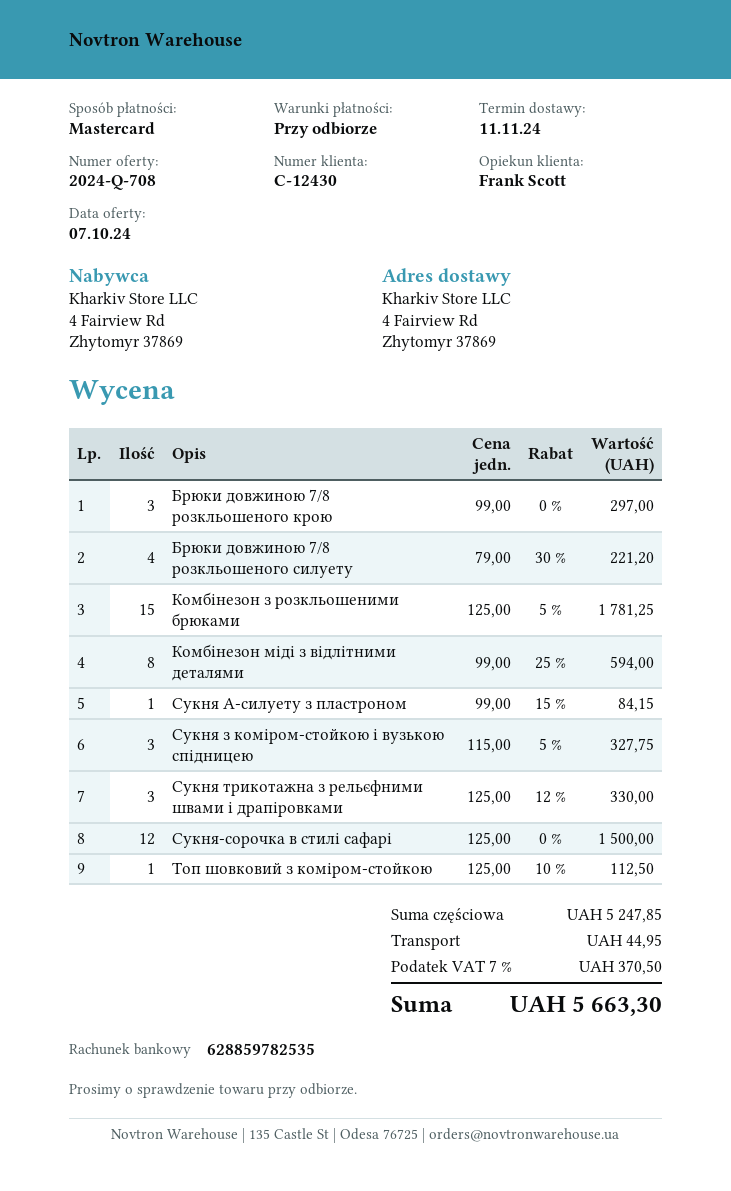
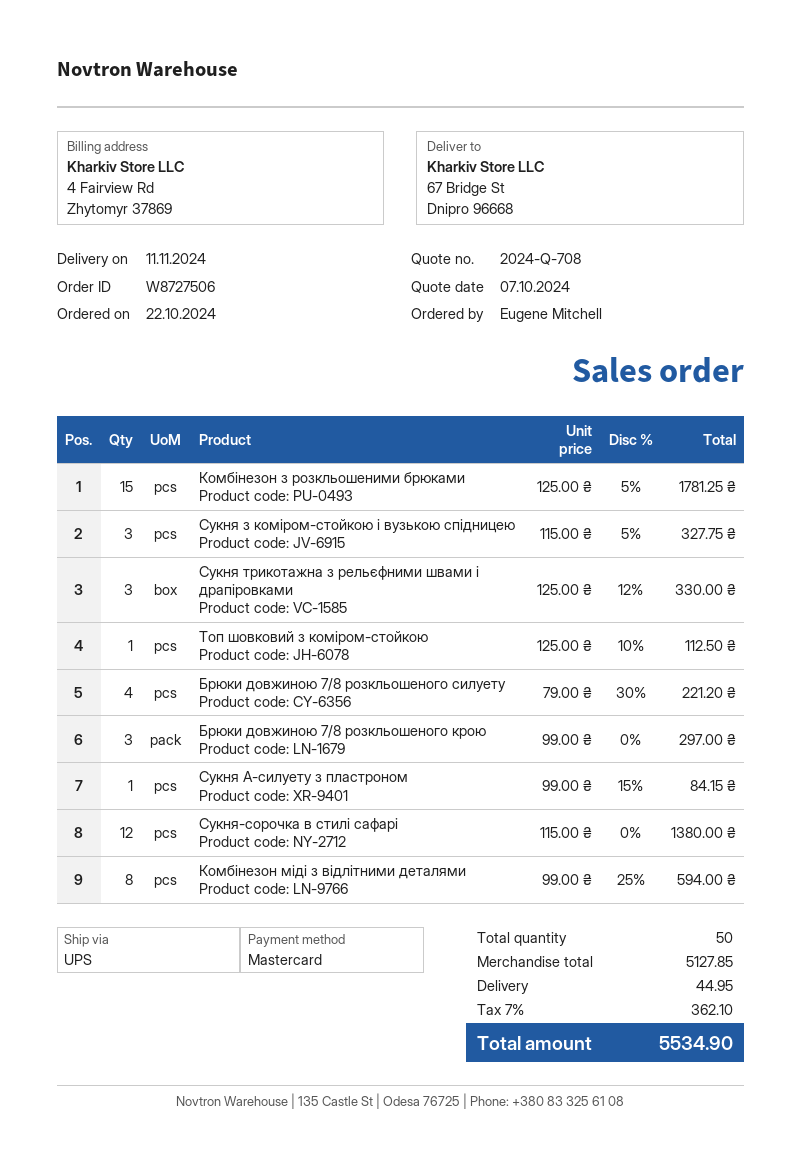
ship to: 4 Fairview Rd, Zhytomyr 37869 -> 67 Bridge St, Dnipro 96668
Сукня-сорочка в стилі сафарі: 12 x 125.00 = 1500.00 -> 12 x 115.00 = 1380.00
subtotal: 5247.85 -> 5127.85
tax: 7% = 370.50 -> 7% = 362.10
total: 5663.30 -> 5534.90

